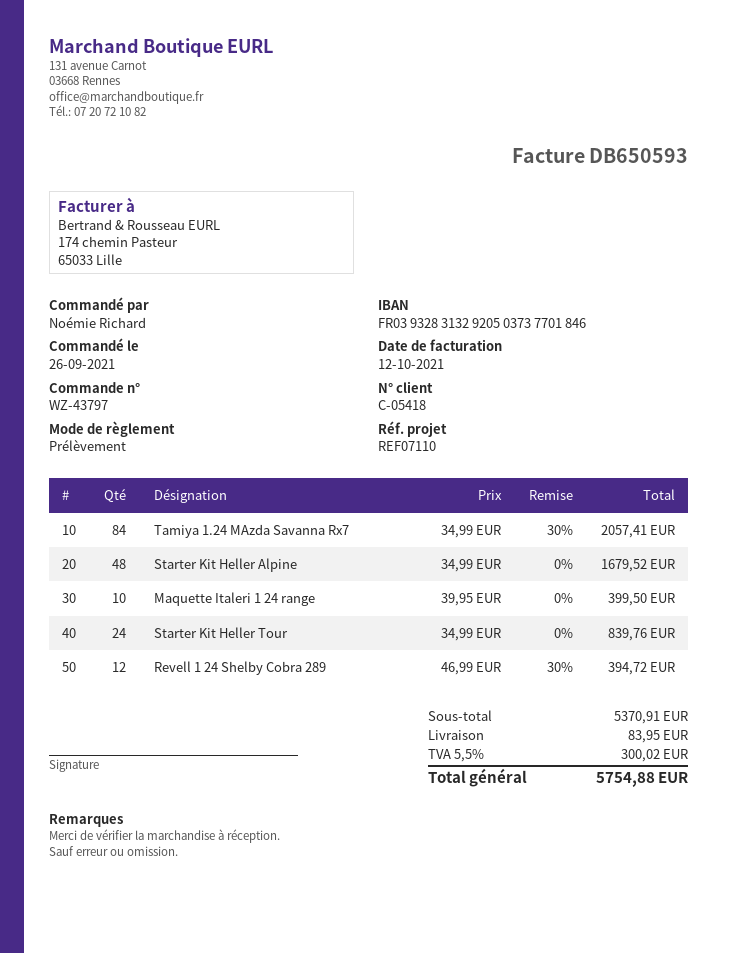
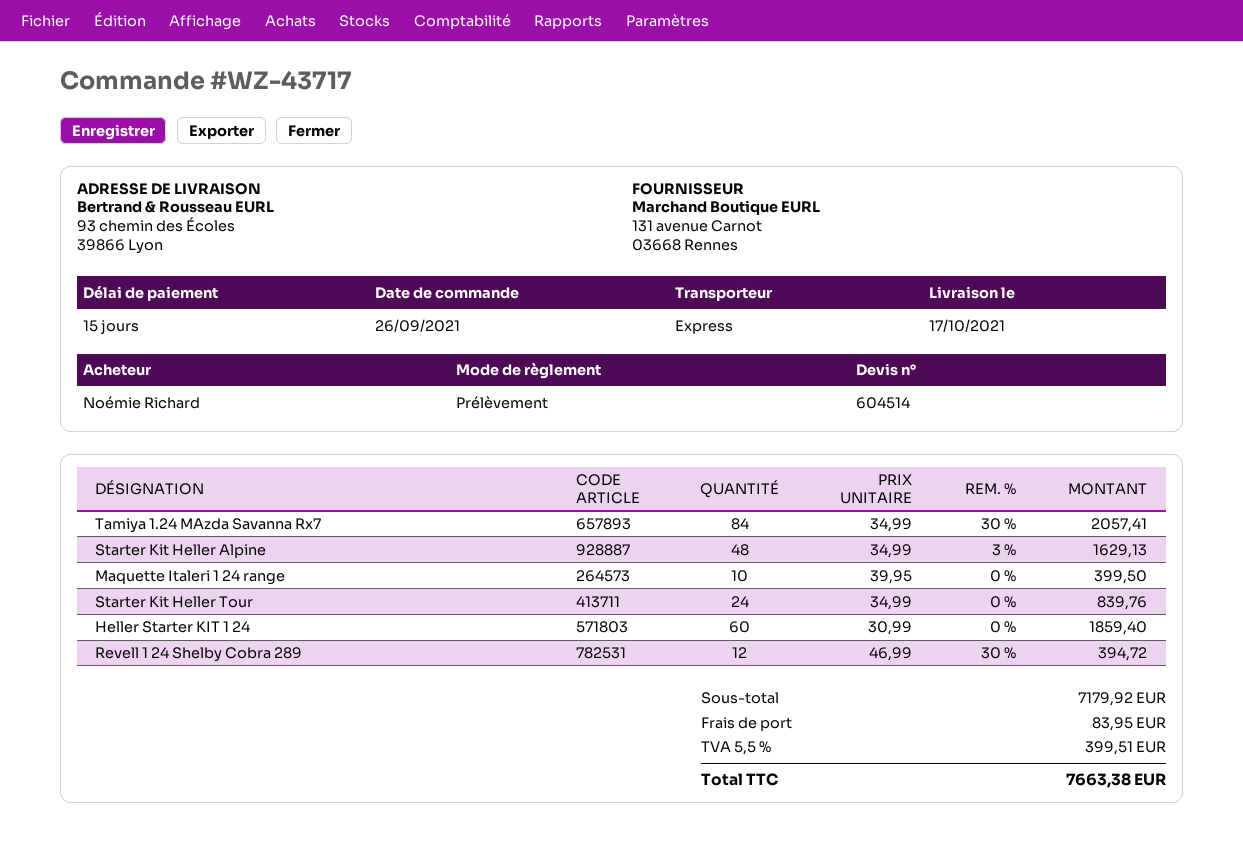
order number: WZ-43797 -> WZ-43717
Starter Kit Heller Alpine: 48 x 34.99 = 1679.52 -> 48 x 34.99 - 3% = 1629.13
Heller Starter KIT 1 24: none -> 60 x 30.99 = 1859.40
subtotal: 5370.91 -> 7179.92
tax: 5.5% = 300.02 -> 5.5% = 399.51
total: 5754.88 -> 7663.38

